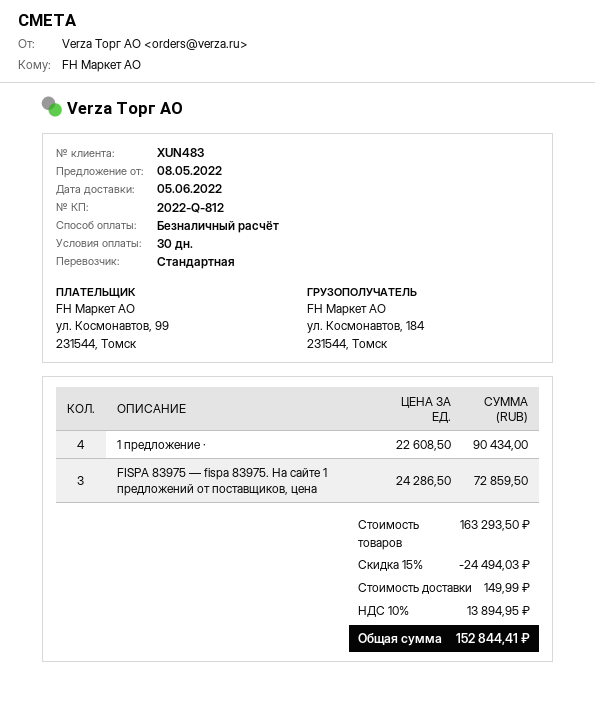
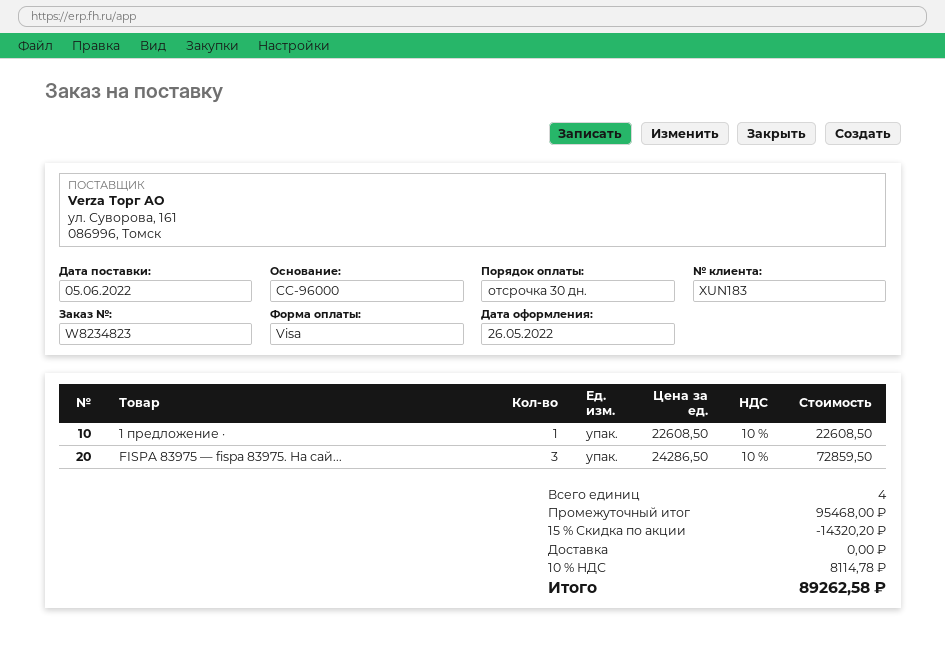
customer number: XUN483 -> XUN183
payment method: bank transfer -> Visa
1 предложение ·: 4 x 22608.50 = 90434.00 -> 1 x 22608.50 = 22608.50
subtotal: 163293.50 -> 95468.00
discount: 15% = 24494.03 -> 15% = 14320.20
shipping: 149.99 -> 0.00
tax: 10% = 13894.95 -> 10% = 8114.78
total: 152844.41 -> 89262.58

